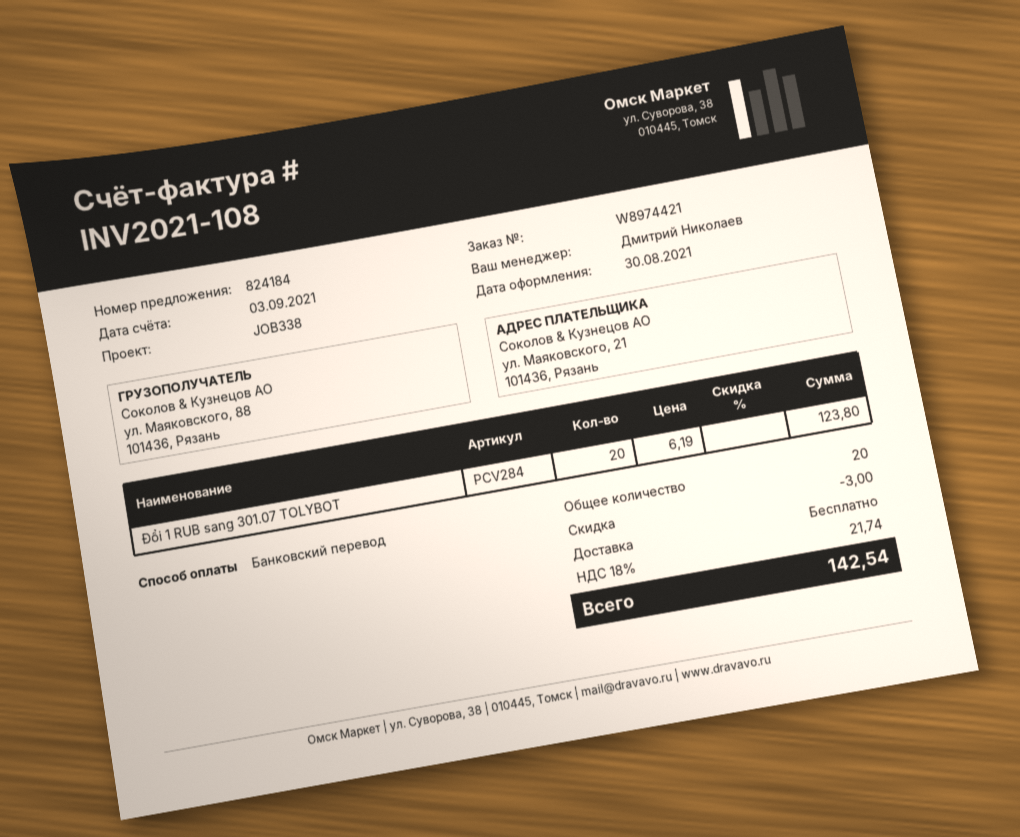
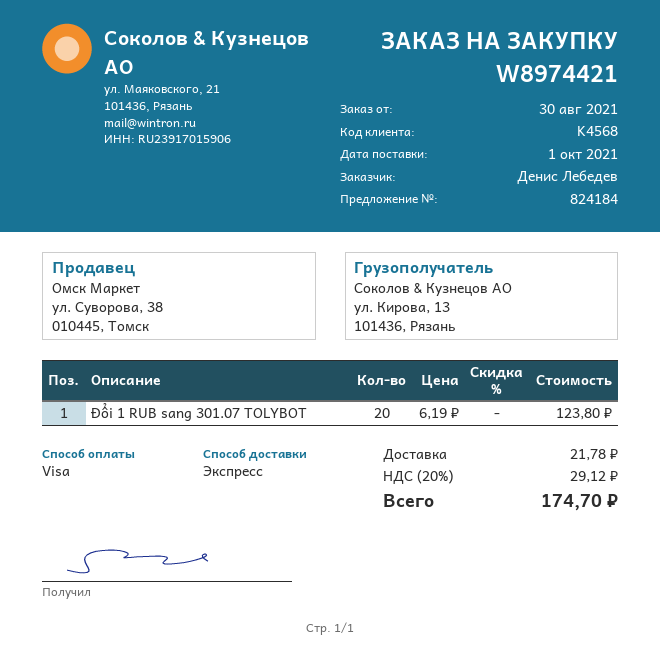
payment method: bank transfer -> Visa
ship to: ул. Маяковского, 88, 101436, Рязань -> ул. Кирова, 13, 101436, Рязань
discount: 3.00 -> none
shipping: 0.00 -> 21.78
tax: 18% = 21.74 -> 20% = 29.12
total: 142.54 -> 174.70

